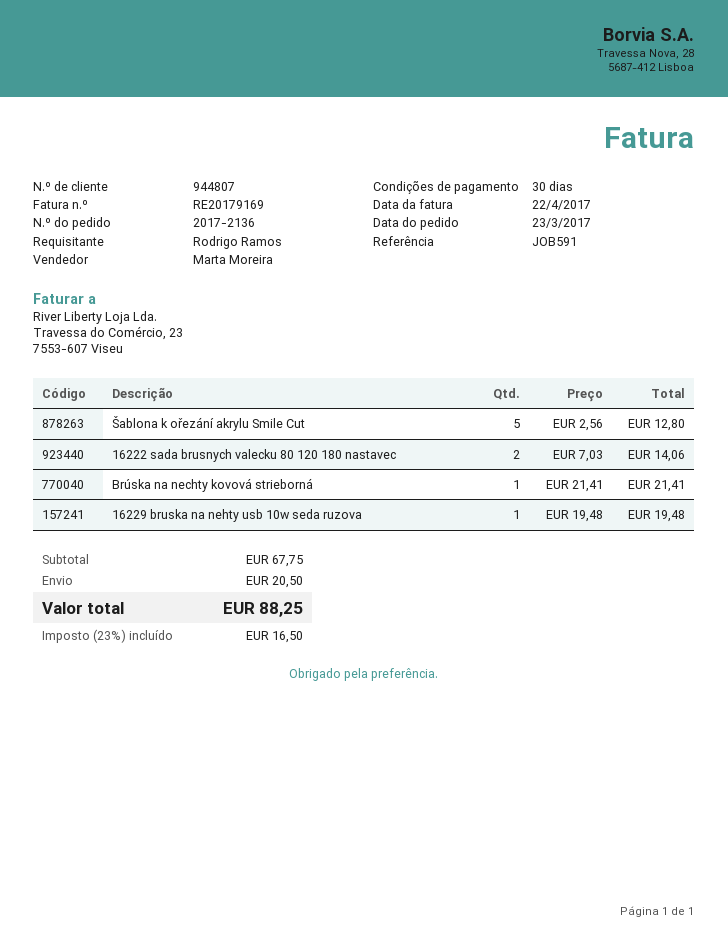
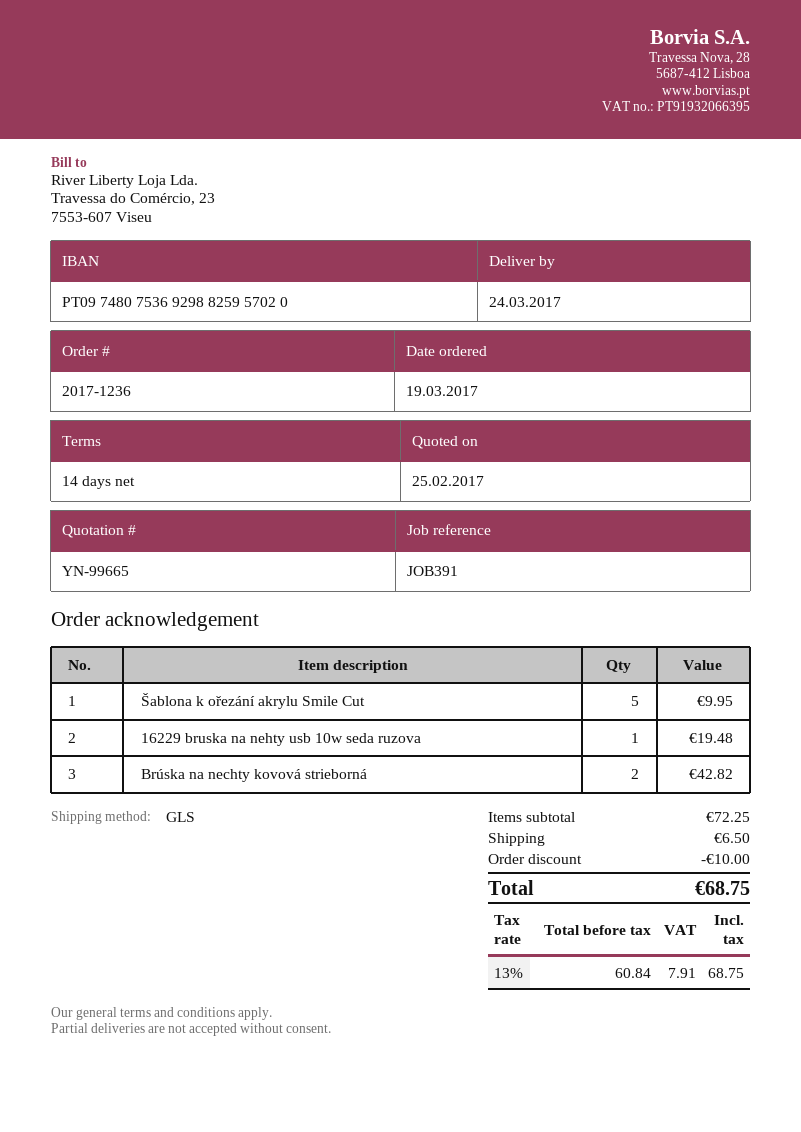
order number: 2017-2136 -> 2017-1236
order date: 2017-03-23 -> 2017-03-19
payment terms: 30 days -> 14 days
reference: JOB591 -> JOB391
Šablona k ořezání akrylu Smile Cut: 5 for 12.80 -> 5 for 9.95
16222 sada brusnych valecku 80 120 180 nastavec: 2 for 14.06 -> none
Brúska na nechty kovová strieborná: 1 for 21.41 -> 2 for 42.82
subtotal: 67.75 -> 72.25
discount: none -> 10.00
shipping: 20.50 -> 6.50
tax: 23% = 16.50 -> 13% = 7.91
total: 88.25 -> 68.75

